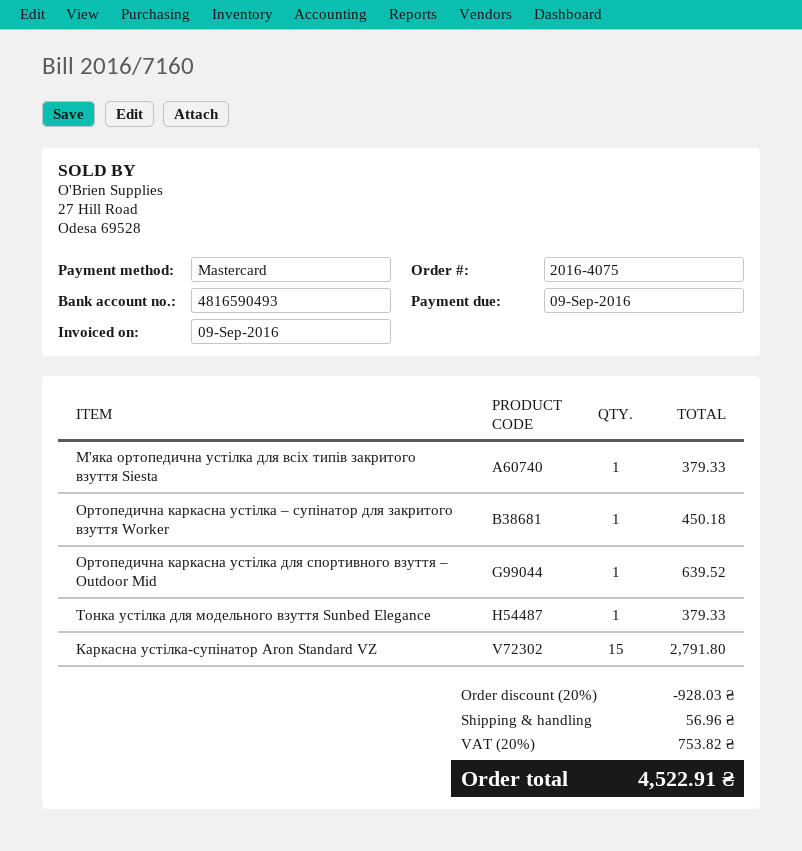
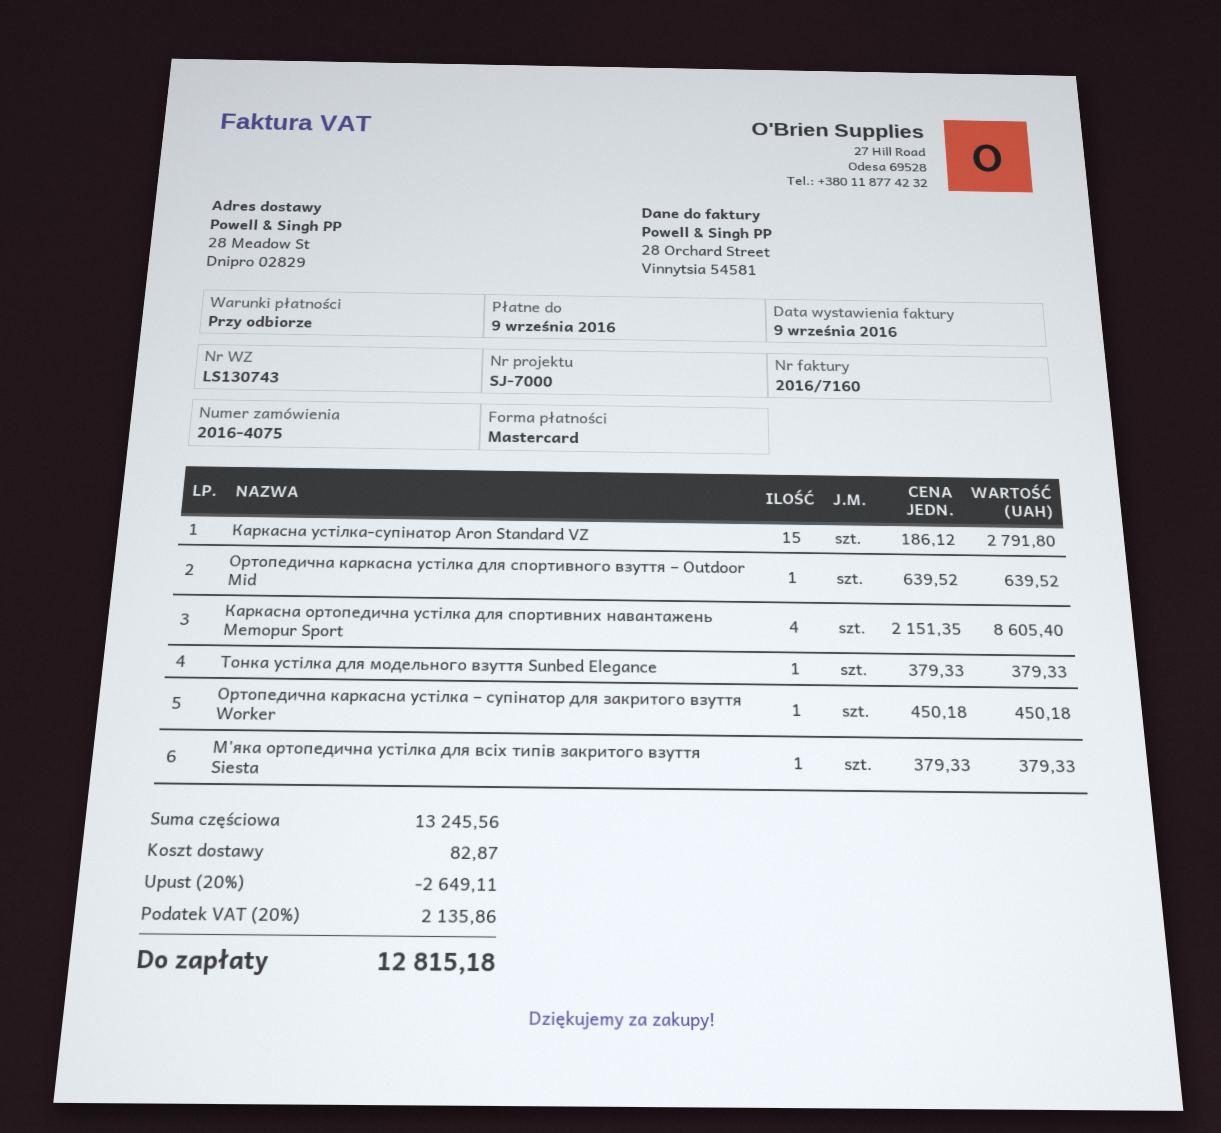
Каркасна ортопедична устілка для спортивних навантажень Memopur Sport: none -> 4 for 8605.40
discount: 20% = 928.03 -> 20% = 2649.11
shipping: 56.96 -> 82.87
tax: 20% = 753.82 -> 20% = 2135.86
total: 4522.91 -> 12815.18

